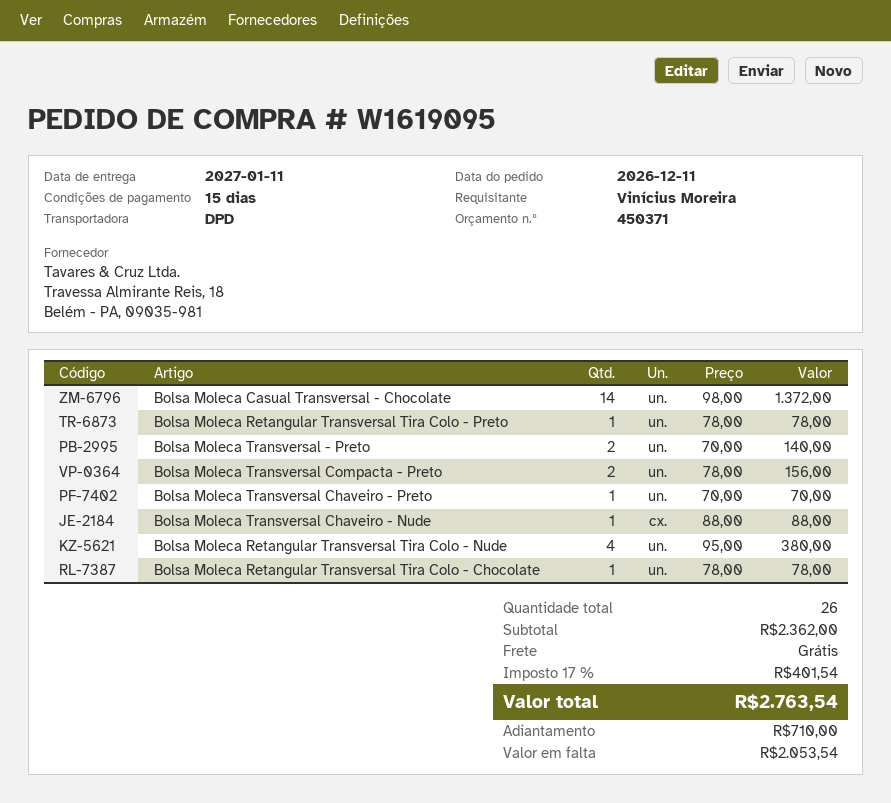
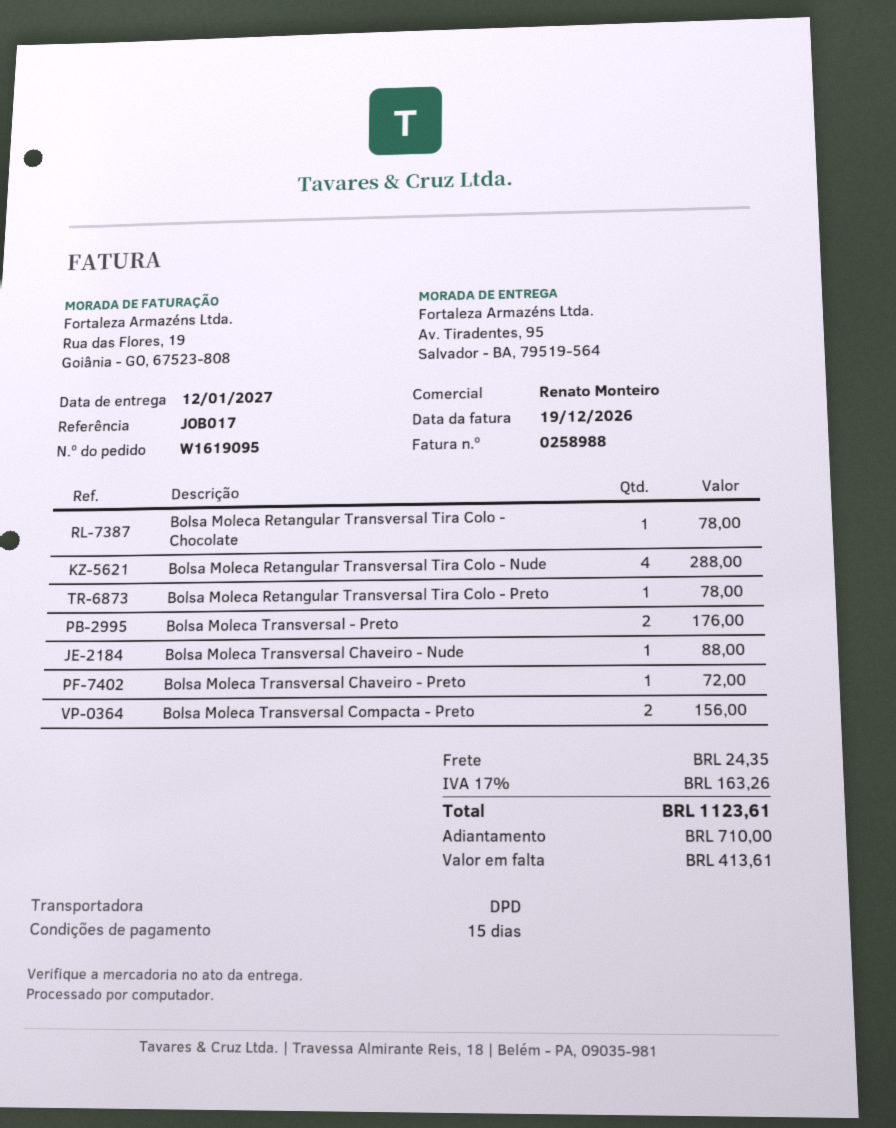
delivery date: 2027-01-11 -> 2027-01-12
Bolsa Moleca Casual Transversal - Chocolate: 14 for 1372.00 -> none
Bolsa Moleca Transversal - Preto: 2 for 140.00 -> 2 for 176.00
Bolsa Moleca Transversal Chaveiro - Preto: 1 for 70.00 -> 1 for 72.00
Bolsa Moleca Retangular Transversal Tira Colo - Nude: 4 for 380.00 -> 4 for 288.00
shipping: 0.00 -> 24.35
tax: 17% = 401.54 -> 17% = 163.26
total: 2763.54 -> 1123.61
balance: 2053.54 -> 413.61

